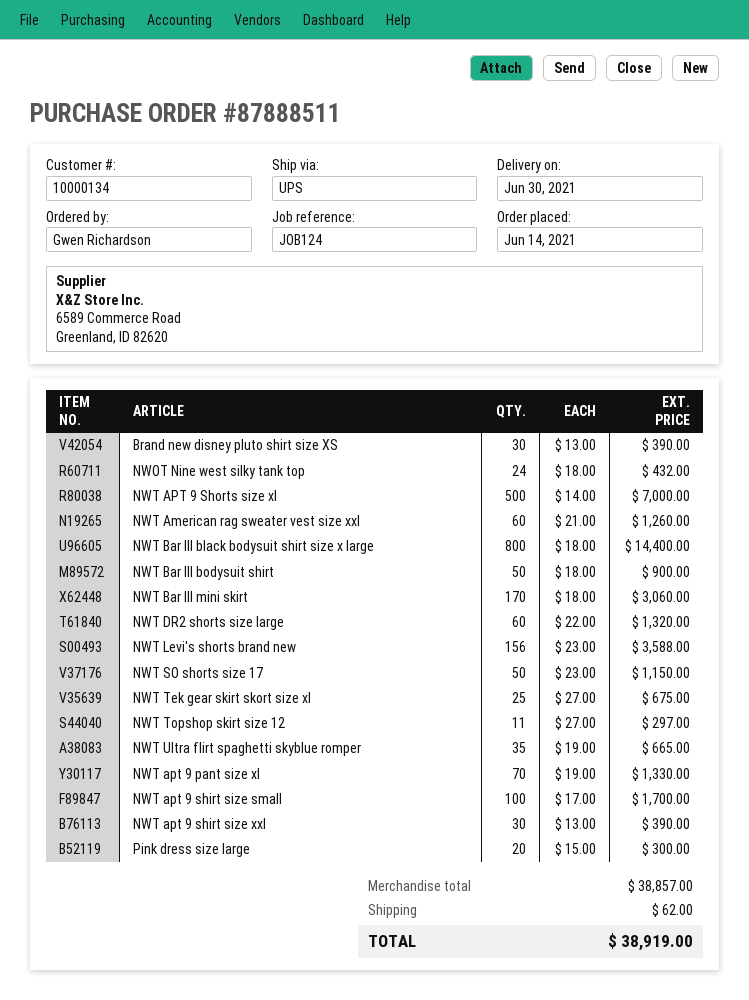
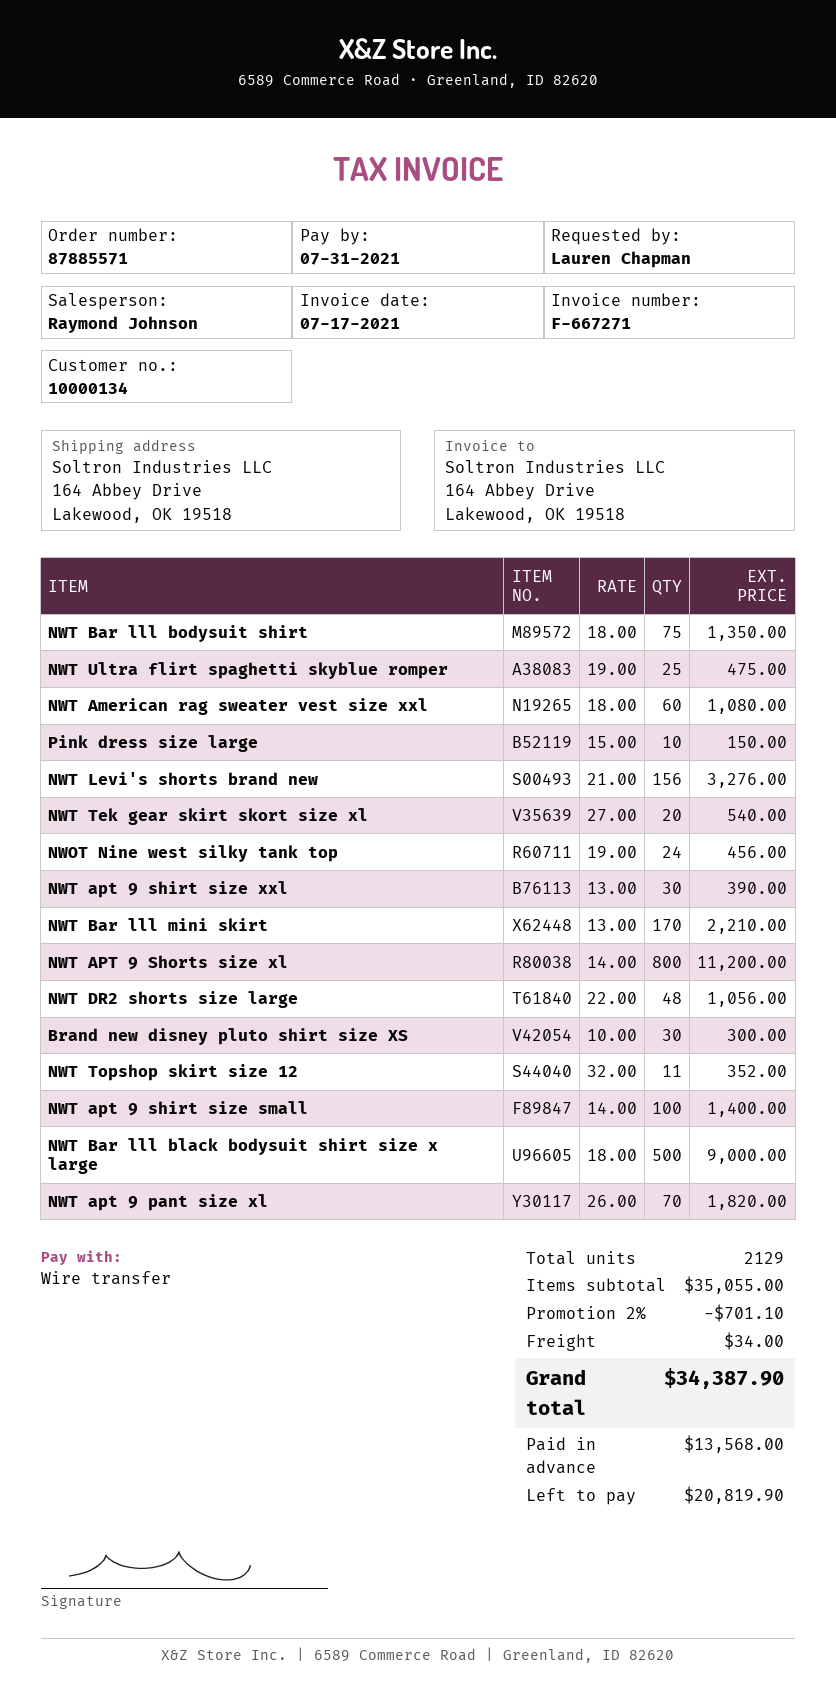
order number: 87888511 -> 87885571
ordered by: Gwen Richardson -> Lauren Chapman
Brand new disney pluto shirt size XS: 30 x 13.00 = 390.00 -> 30 x 10.00 = 300.00
NWOT Nine west silky tank top: 24 x 18.00 = 432.00 -> 24 x 19.00 = 456.00
NWT APT 9 Shorts size xl: 500 x 14.00 = 7000.00 -> 800 x 14.00 = 11200.00
NWT American rag sweater vest size xxl: 60 x 21.00 = 1260.00 -> 60 x 18.00 = 1080.00
NWT Bar lll black bodysuit shirt size x large: 800 x 18.00 = 14400.00 -> 500 x 18.00 = 9000.00
NWT Bar lll bodysuit shirt: 50 x 18.00 = 900.00 -> 75 x 18.00 = 1350.00
NWT Bar lll mini skirt: 170 x 18.00 = 3060.00 -> 170 x 13.00 = 2210.00
NWT DR2 shorts size large: 60 x 22.00 = 1320.00 -> 48 x 22.00 = 1056.00
NWT Levi's shorts brand new: 156 x 23.00 = 3588.00 -> 156 x 21.00 = 3276.00
NWT SO shorts size 17: 50 x 23.00 = 1150.00 -> none
NWT Tek gear skirt skort size xl: 25 x 27.00 = 675.00 -> 20 x 27.00 = 540.00
NWT Topshop skirt size 12: 11 x 27.00 = 297.00 -> 11 x 32.00 = 352.00
NWT Ultra flirt spaghetti skyblue romper: 35 x 19.00 = 665.00 -> 25 x 19.00 = 475.00
NWT apt 9 pant size xl: 70 x 19.00 = 1330.00 -> 70 x 26.00 = 1820.00
NWT apt 9 shirt size small: 100 x 17.00 = 1700.00 -> 100 x 14.00 = 1400.00
Pink dress size large: 20 x 15.00 = 300.00 -> 10 x 15.00 = 150.00
subtotal: 38857.00 -> 35055.00
discount: none -> 2% = 701.10
shipping: 62.00 -> 34.00
total: 38919.00 -> 34387.90

